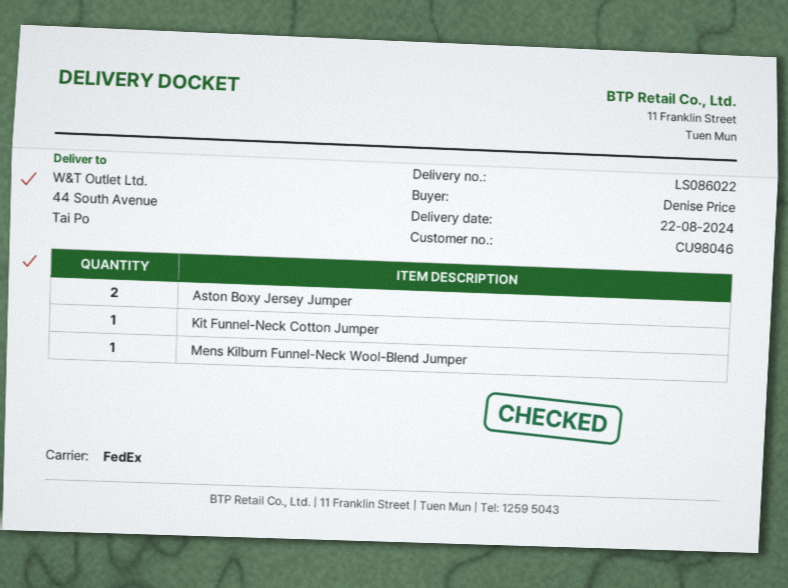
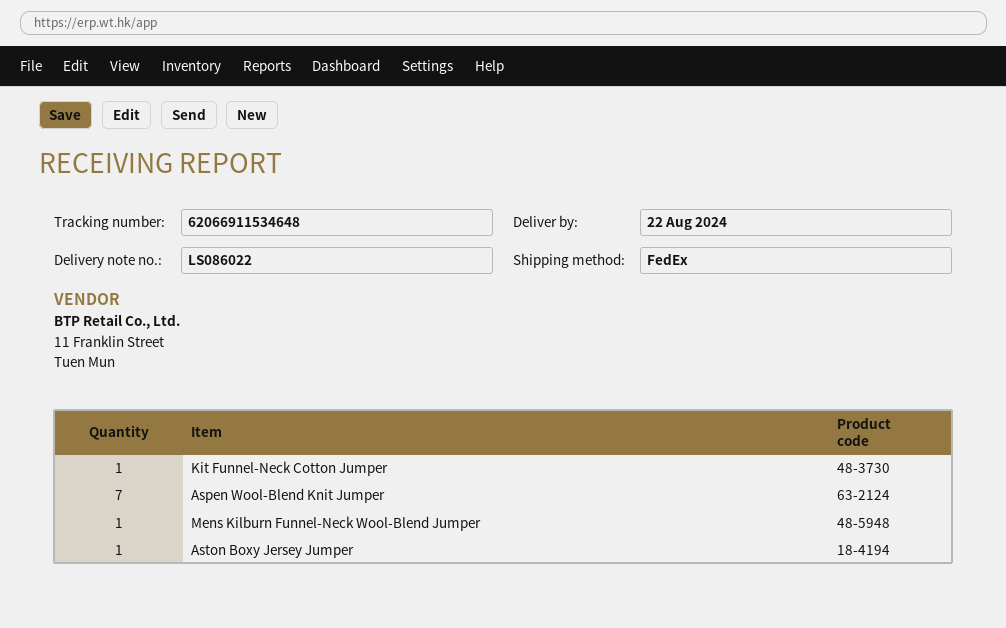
Aston Boxy Jersey Jumper: 2 -> 1
Aspen Wool-Blend Knit Jumper: none -> 7

